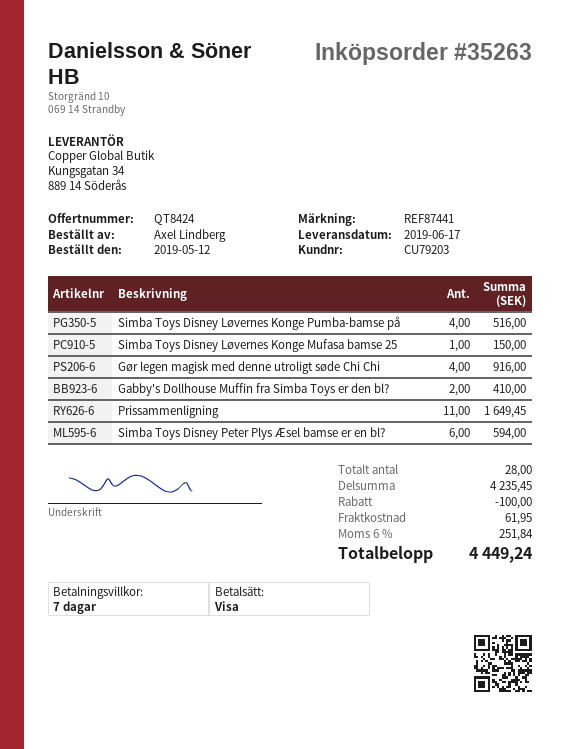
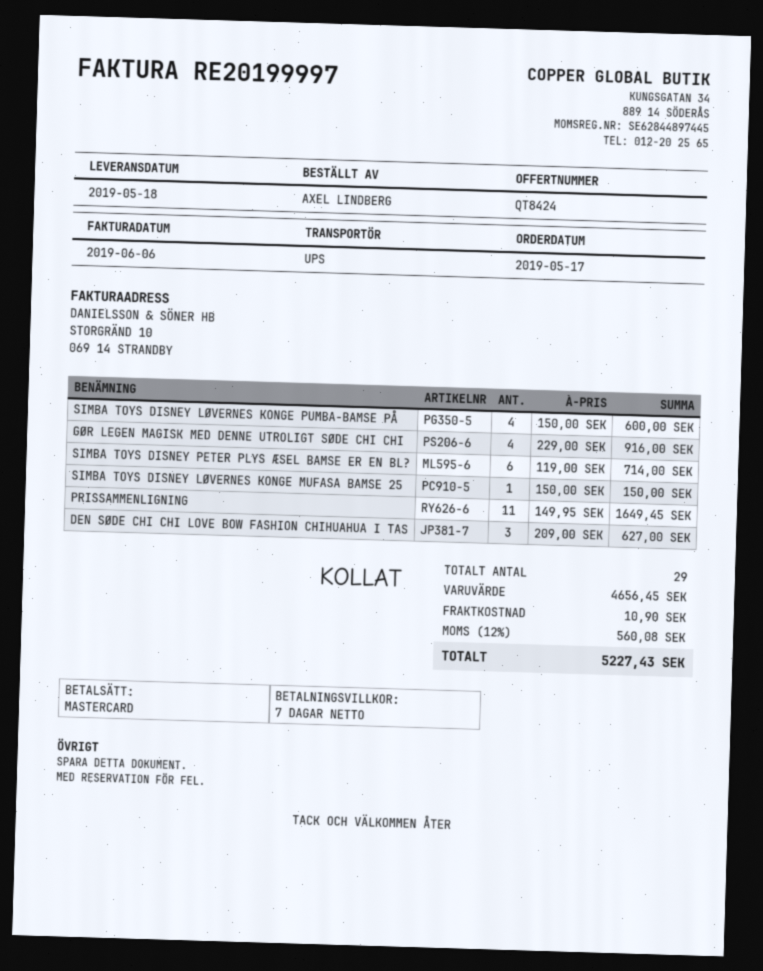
order date: 2019-05-12 -> 2019-05-17
delivery date: 2019-06-17 -> 2019-05-18
payment method: Visa -> Mastercard
Simba Toys Disney Løvernes Konge Pumba-bamse på: 4 for 516.00 -> 4 for 600.00
Gabby's Dollhouse Muffin fra Simba Toys er den bl?: 2 for 410.00 -> none
Simba Toys Disney Peter Plys Æsel bamse er en bl?: 6 for 594.00 -> 6 for 714.00
DEN SØDE CHI CHI LOVE BOW FASHION CHIHUAHUA I TAS: none -> 3 for 627.00
total quantity: 28 -> 29
subtotal: 4235.45 -> 4656.45
discount: 100.00 -> none
shipping: 61.95 -> 10.90
tax: 6% = 251.84 -> 12% = 560.08
total: 4449.24 -> 5227.43

